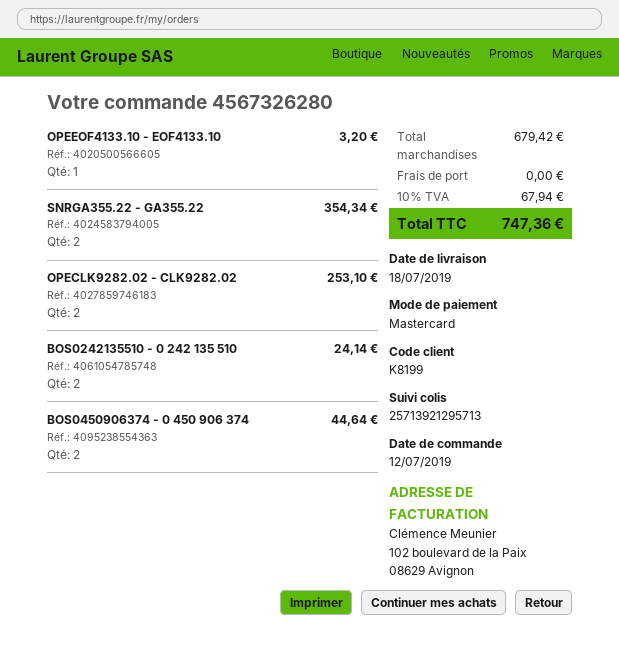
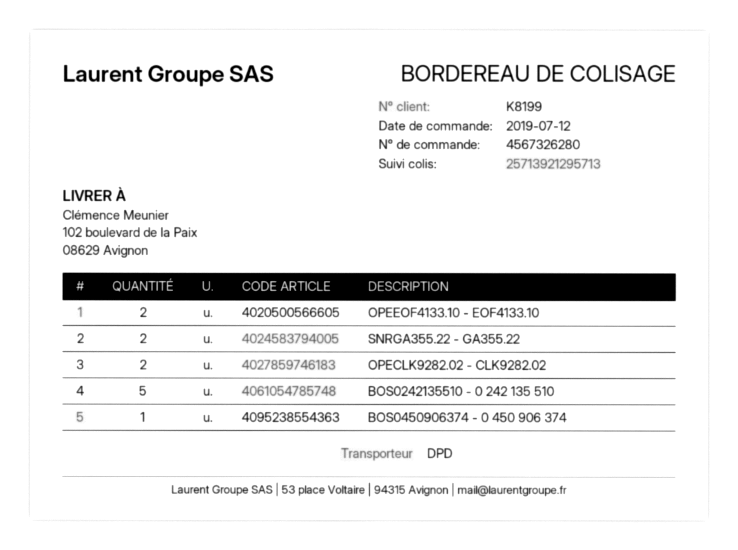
OPEEOF4133.10 - EOF4133.10: 1 -> 2
BOS0242135510 - 0 242 135 510: 2 -> 5
BOS0450906374 - 0 450 906 374: 2 -> 1

